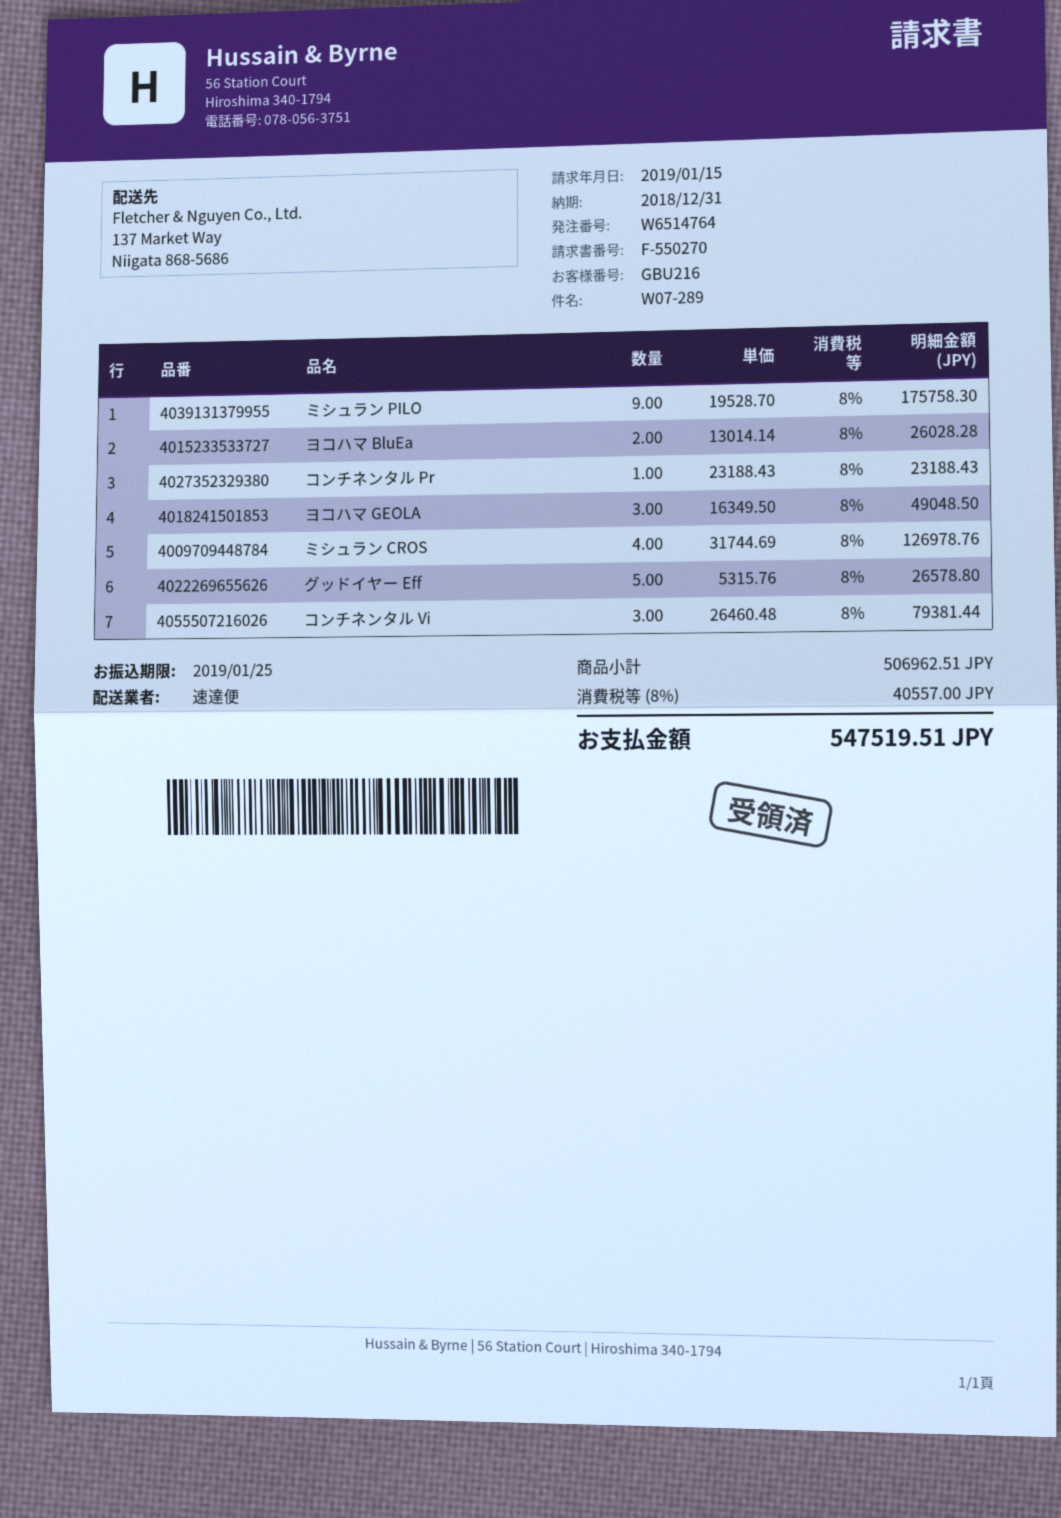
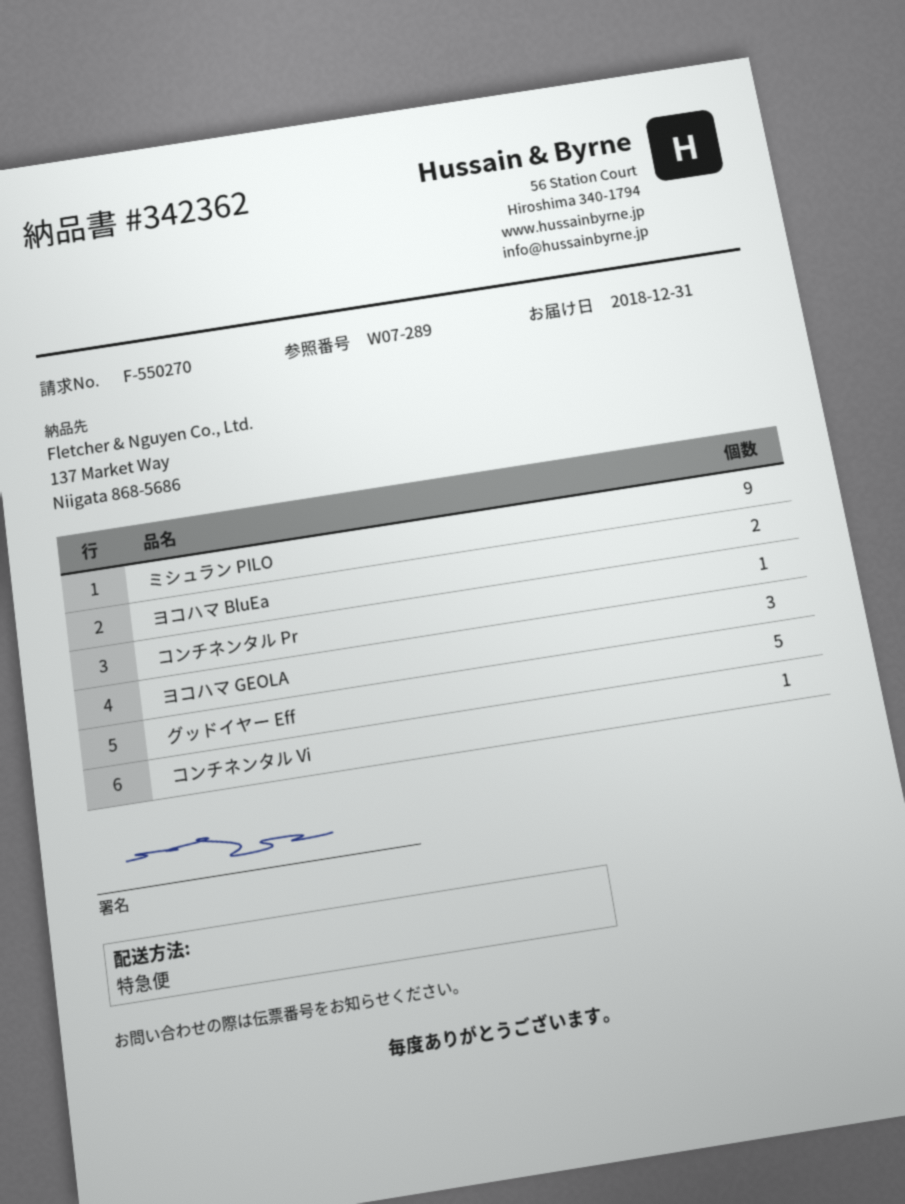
ミシュラン CROS: 4 -> none
コンチネンタル Vi: 3 -> 1

